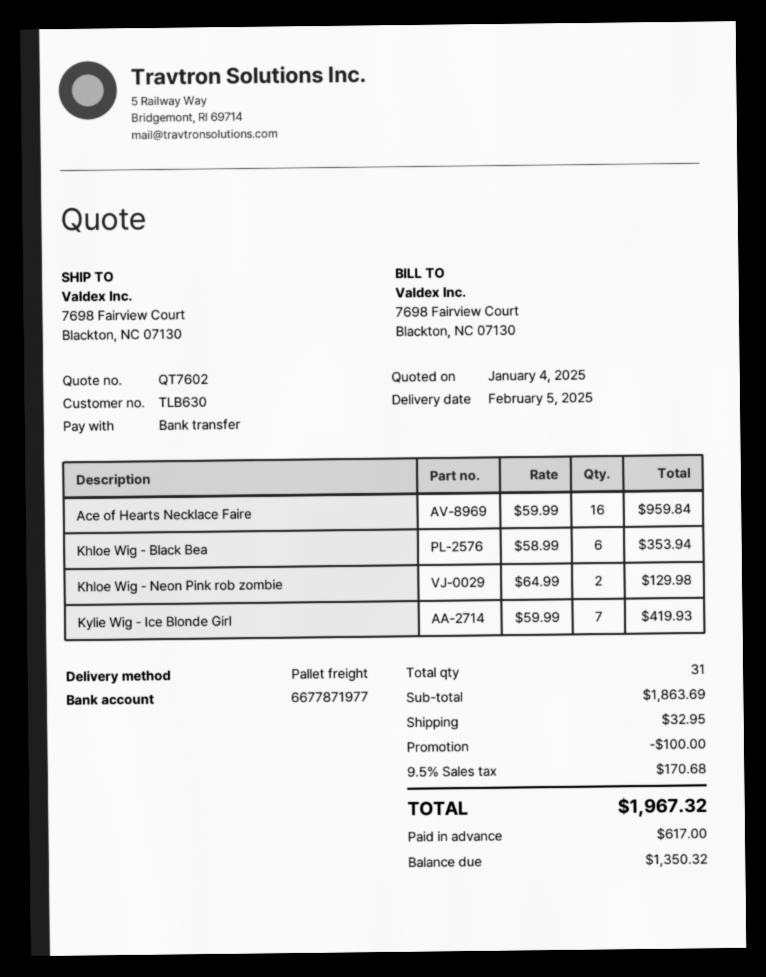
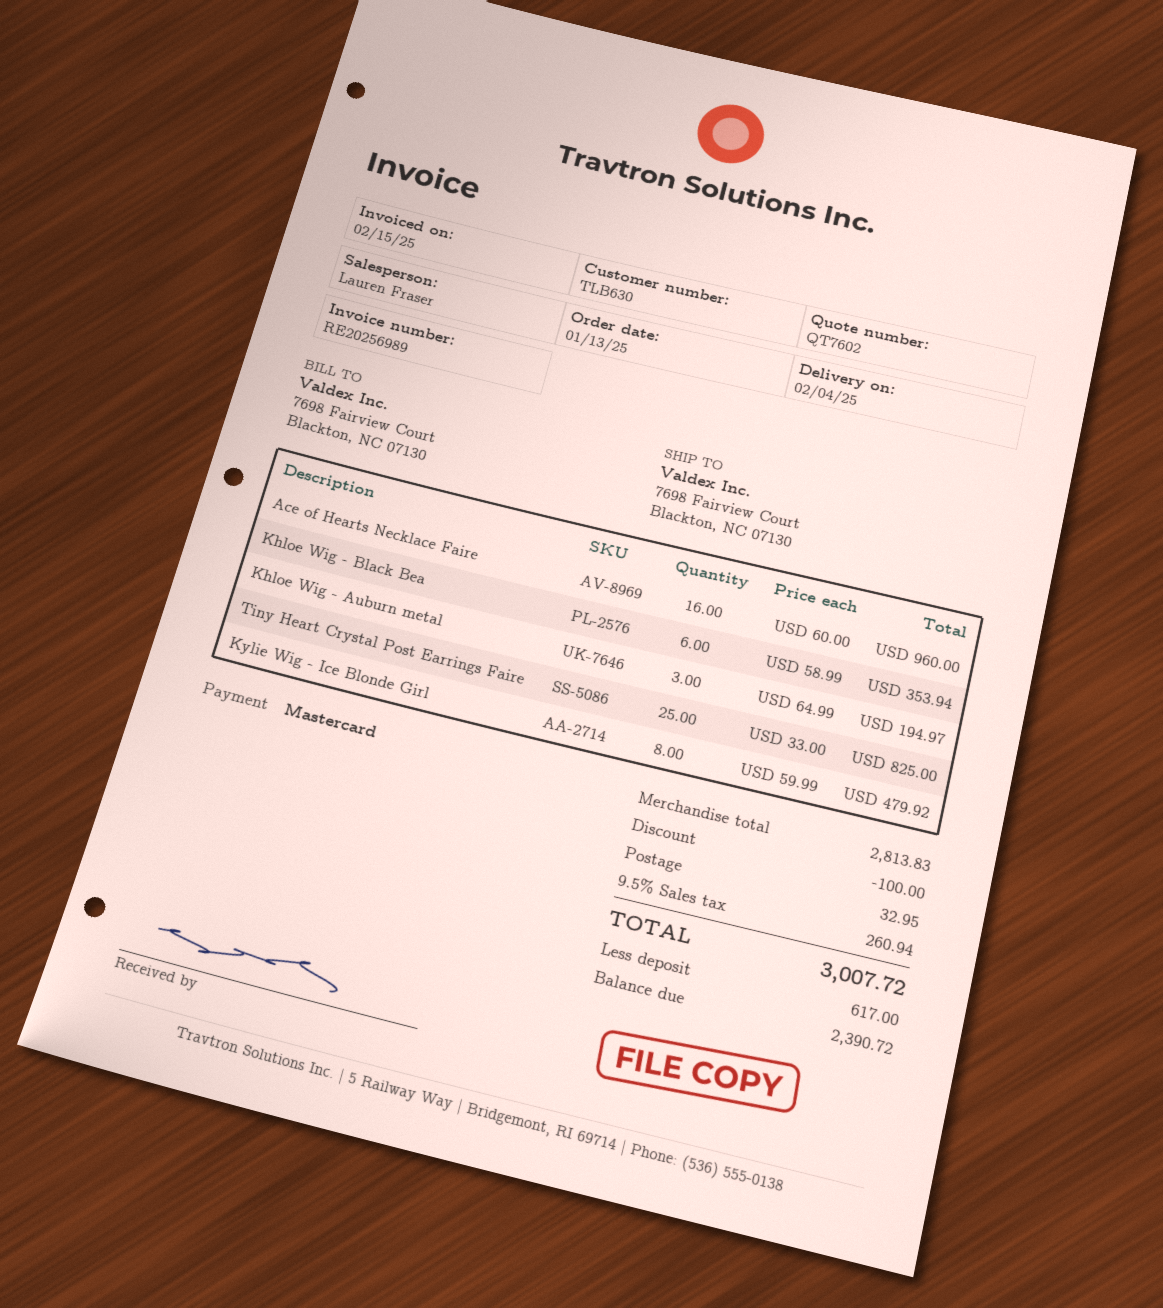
delivery date: 2025-02-05 -> 2025-02-04
payment method: bank transfer -> Mastercard
Ace of Hearts Necklace Faire: 16 x 59.99 = 959.84 -> 16 x 60.00 = 960.00
Khloe Wig - Neon Pink rob zombie: 2 x 64.99 = 129.98 -> none
Kylie Wig - Ice Blonde Girl: 7 x 59.99 = 419.93 -> 8 x 59.99 = 479.92
Khloe Wig - Auburn metal: none -> 3 x 64.99 = 194.97
Tiny Heart Crystal Post Earrings Faire: none -> 25 x 33.00 = 825.00
subtotal: 1863.69 -> 2813.83
tax: 9.5% = 170.68 -> 9.5% = 260.94
total: 1967.32 -> 3007.72
balance: 1350.32 -> 2390.72

